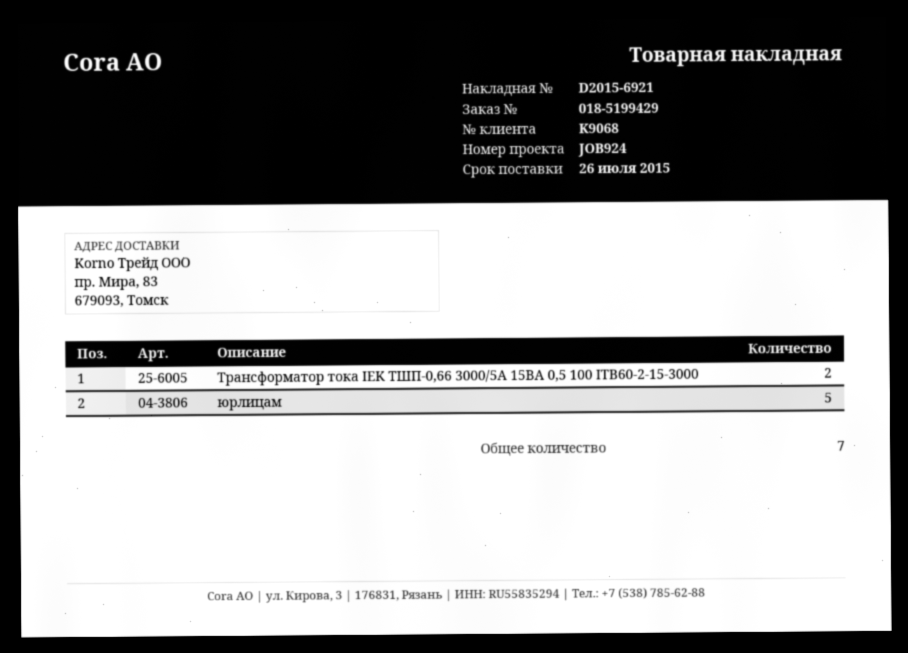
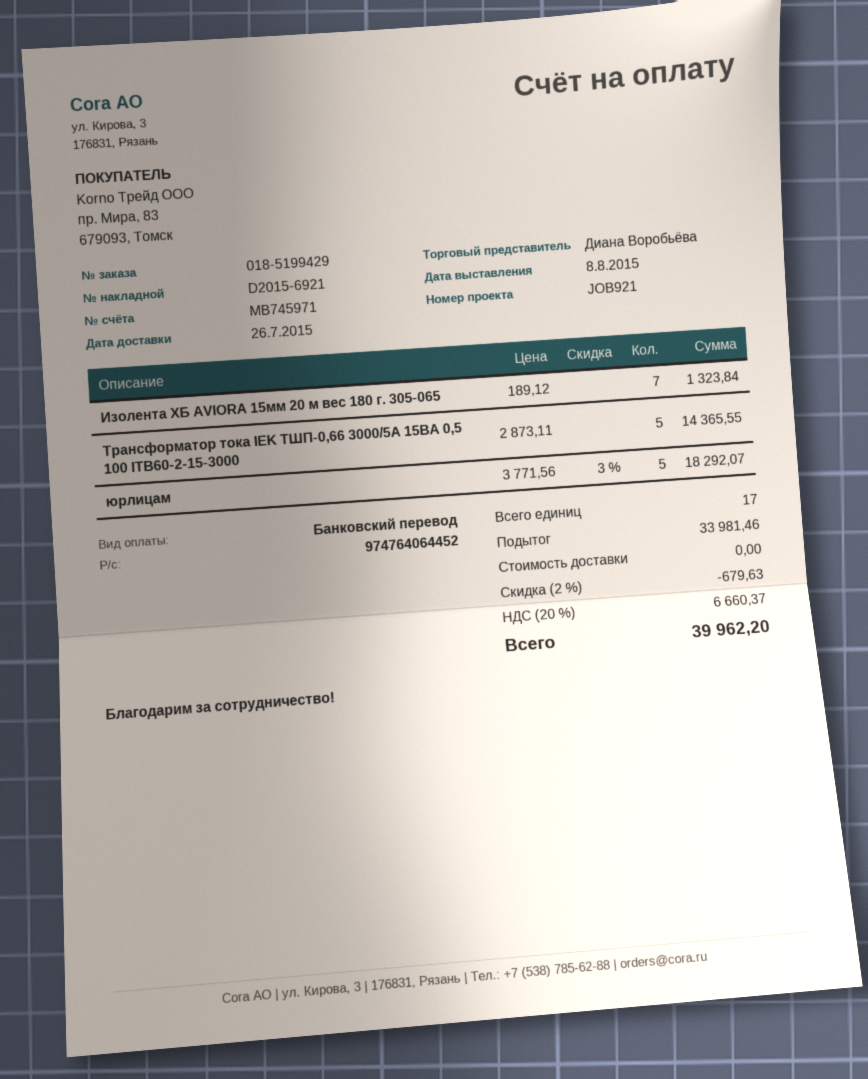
reference: JOB924 -> JOB921
Трансформатор тока IEK ТШП-0,66 3000/5А 15ВА 0,5 100 ITB60-2-15-3000: 2 -> 5
Изолента ХБ AVIORA 15мм 20 м вес 180 г. 305-065: none -> 7
total quantity: 7 -> 17

